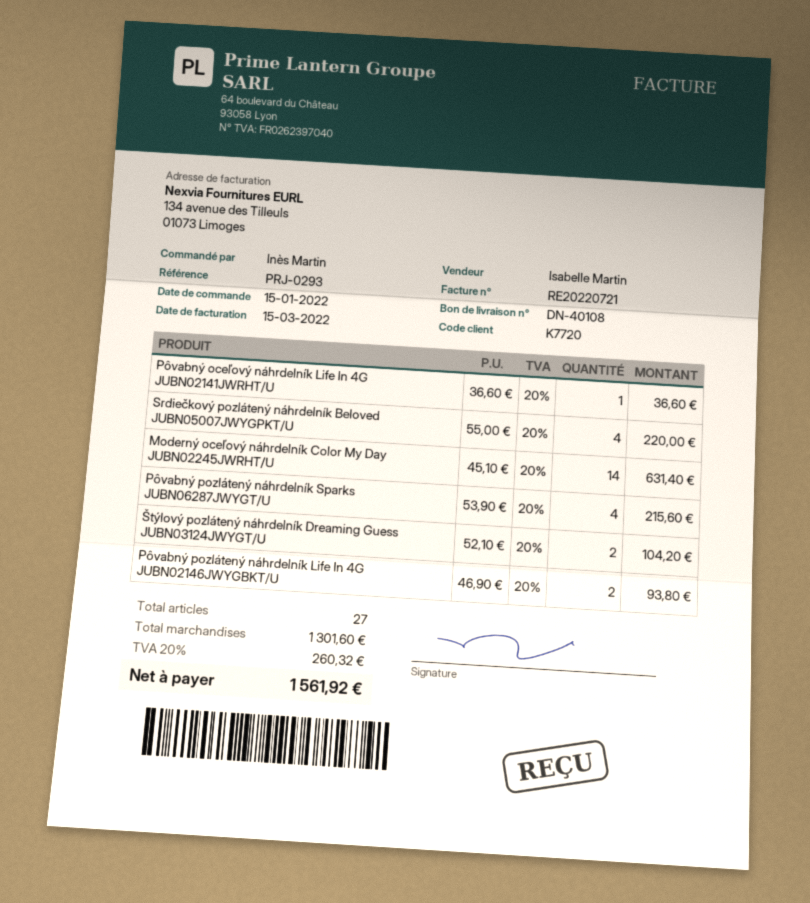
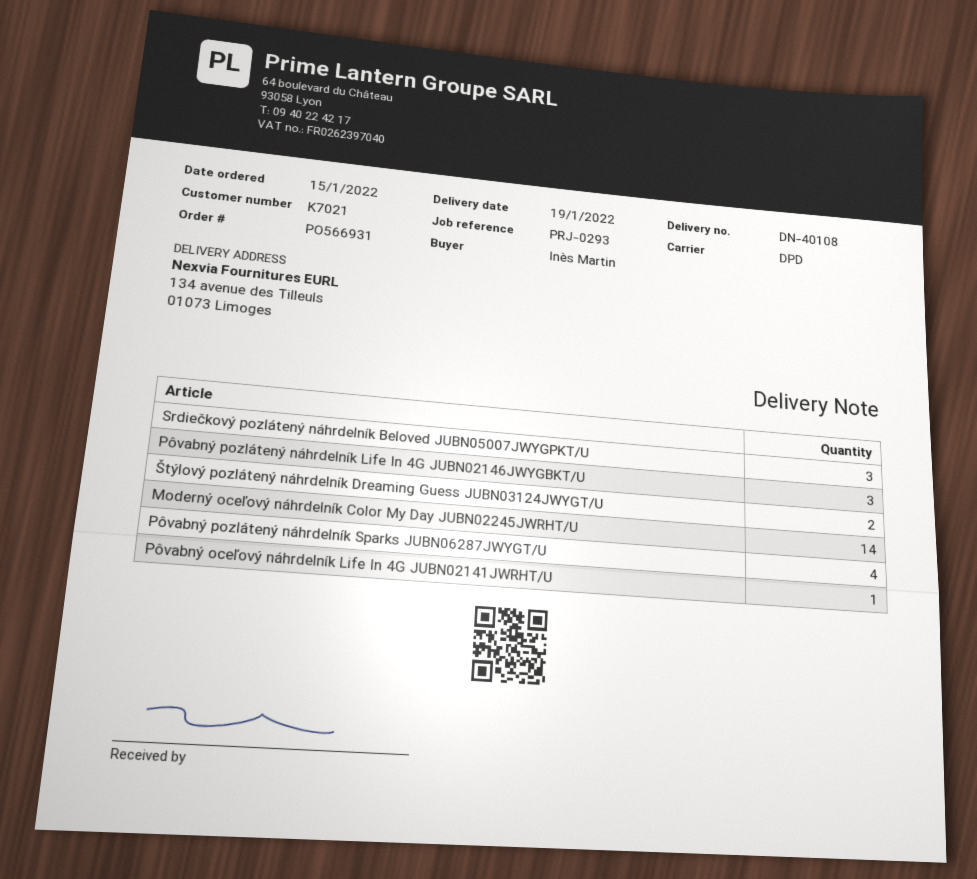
customer number: K7720 -> K7021
Srdiečkový pozlátený náhrdelník Beloved JUBN05007JWYGPKT/U: 4 -> 3
Pôvabný pozlátený náhrdelník Life In 4G JUBN02146JWYGBKT/U: 2 -> 3

